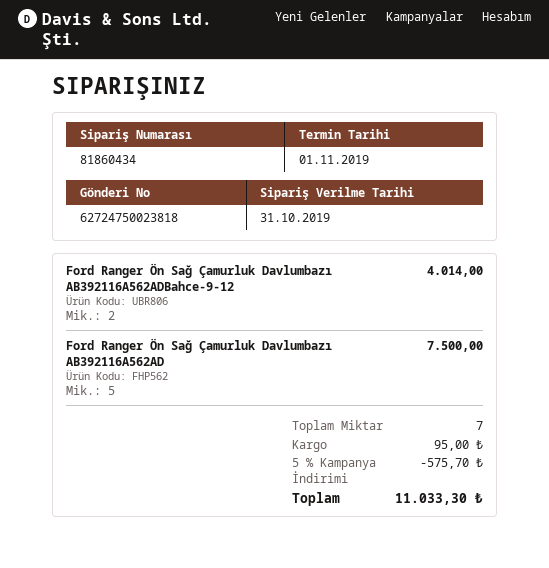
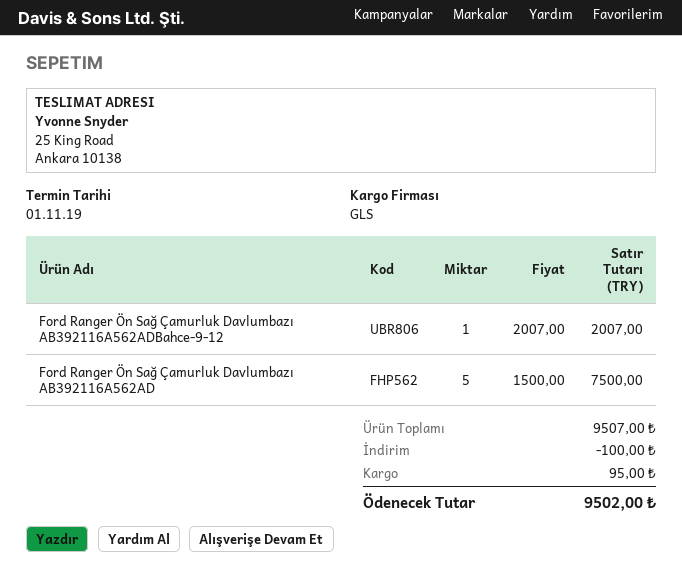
Ford Ranger Ön Sağ Çamurluk Davlumbazı AB392116A562ADBahce-9-12: 2 for 4014.00 -> 1 for 2007.00
discount: 575.70 -> 100.00
total: 11033.30 -> 9502.00

